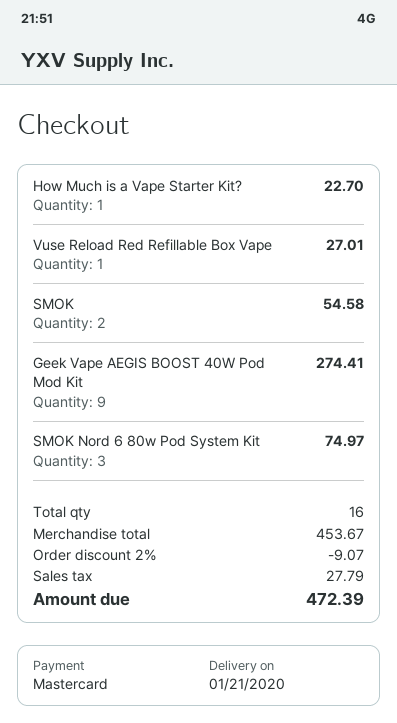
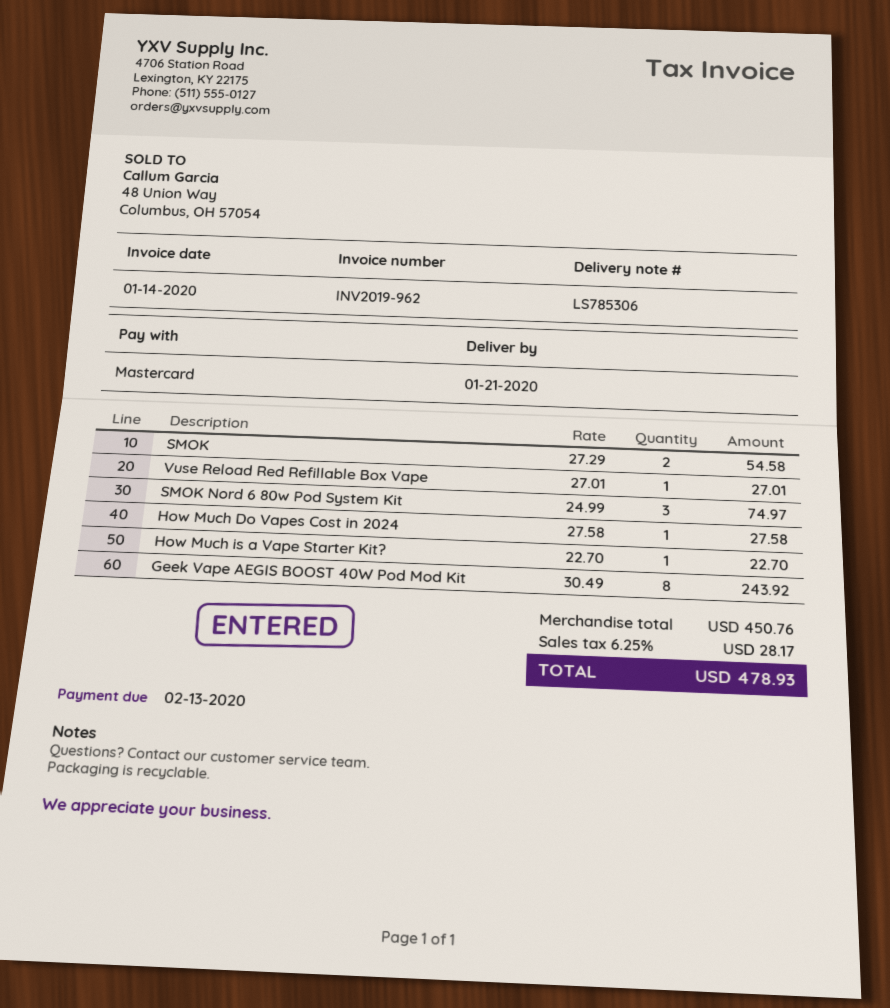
Geek Vape AEGIS BOOST 40W Pod Mod Kit: 9 for 274.41 -> 8 for 243.92
How Much Do Vapes Cost in 2024: none -> 1 for 27.58
subtotal: 453.67 -> 450.76
discount: 2% = 9.07 -> none
tax: 27.79 -> 28.17
total: 472.39 -> 478.93

